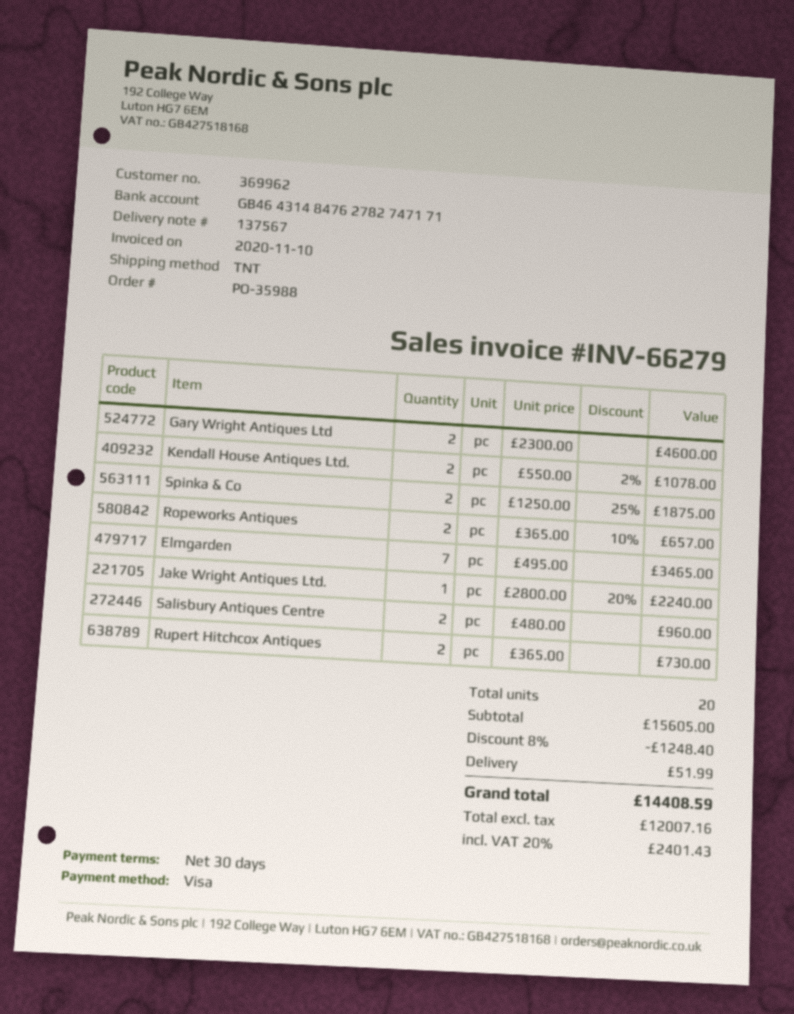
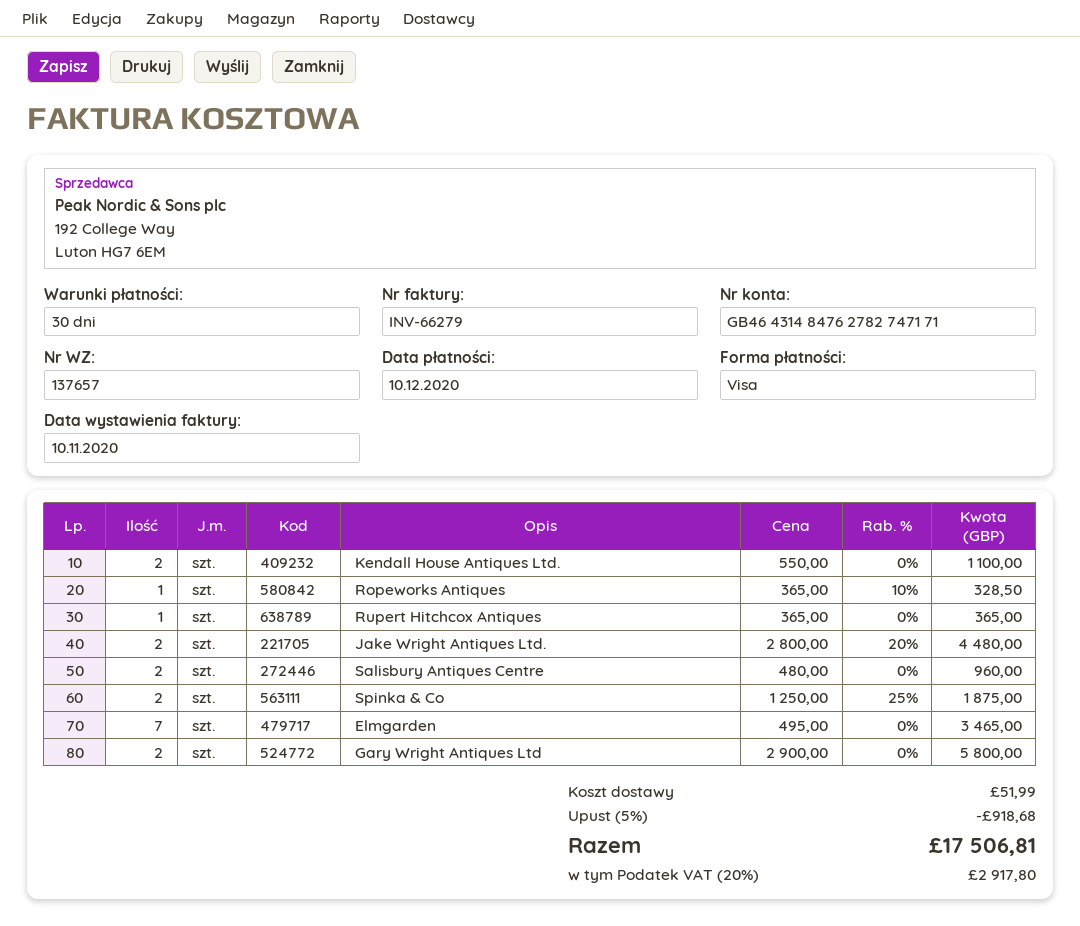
delivery note number: 137567 -> 137657
Gary Wright Antiques Ltd: 2 x 2300.00 = 4600.00 -> 2 x 2900.00 = 5800.00
Kendall House Antiques Ltd.: 2 x 550.00 - 2% = 1078.00 -> 2 x 550.00 = 1100.00
Ropeworks Antiques: 2 x 365.00 - 10% = 657.00 -> 1 x 365.00 - 10% = 328.50
Jake Wright Antiques Ltd.: 1 x 2800.00 - 20% = 2240.00 -> 2 x 2800.00 - 20% = 4480.00
Rupert Hitchcox Antiques: 2 x 365.00 = 730.00 -> 1 x 365.00 = 365.00
discount: 8% = 1248.40 -> 5% = 918.68
tax: 20% = 2401.43 -> 20% = 2917.80
total: 14408.59 -> 17506.81

